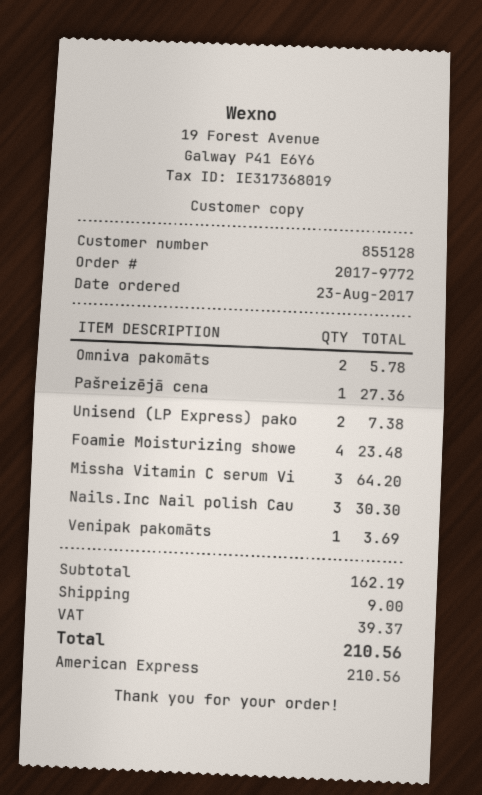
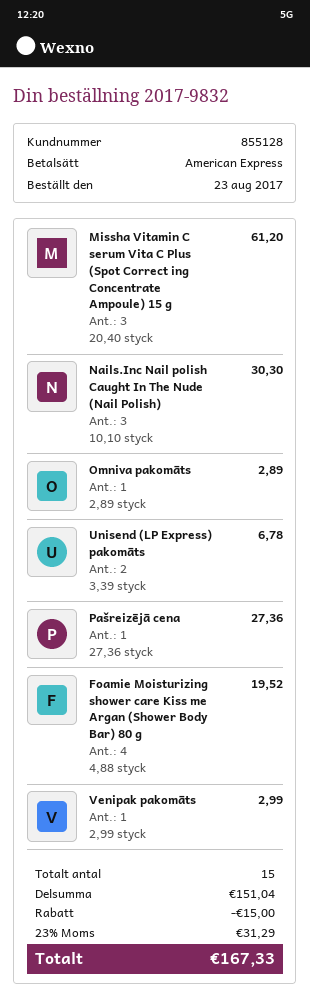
order number: 2017-9772 -> 2017-9832
Omniva pakomāts: 2 for 5.78 -> 1 for 2.89
Unisend (LP Express) pako: 2 for 7.38 -> 2 for 6.78
Foamie Moisturizing showe: 4 for 23.48 -> 4 for 19.52
Missha Vitamin C serum Vi: 3 for 64.20 -> 3 for 61.20
Venipak pakomāts: 1 for 3.69 -> 1 for 2.99
subtotal: 162.19 -> 151.04
discount: none -> 15.00
shipping: 9.00 -> none
tax: 39.37 -> 31.29
total: 210.56 -> 167.33

